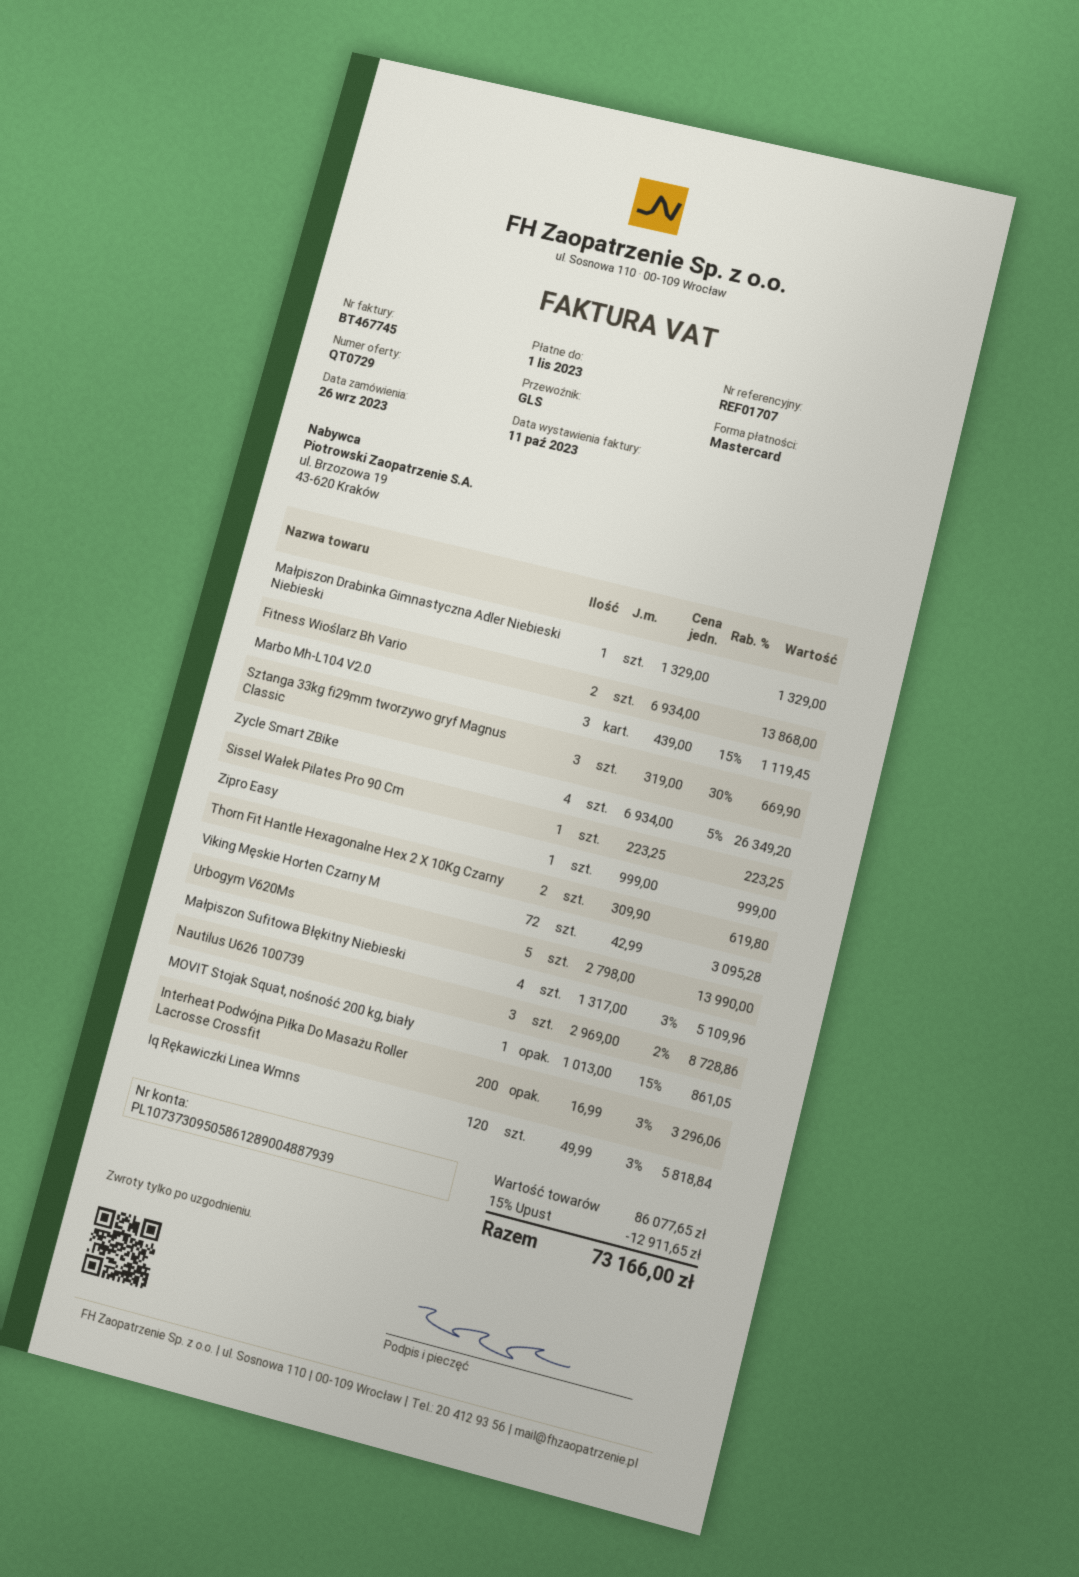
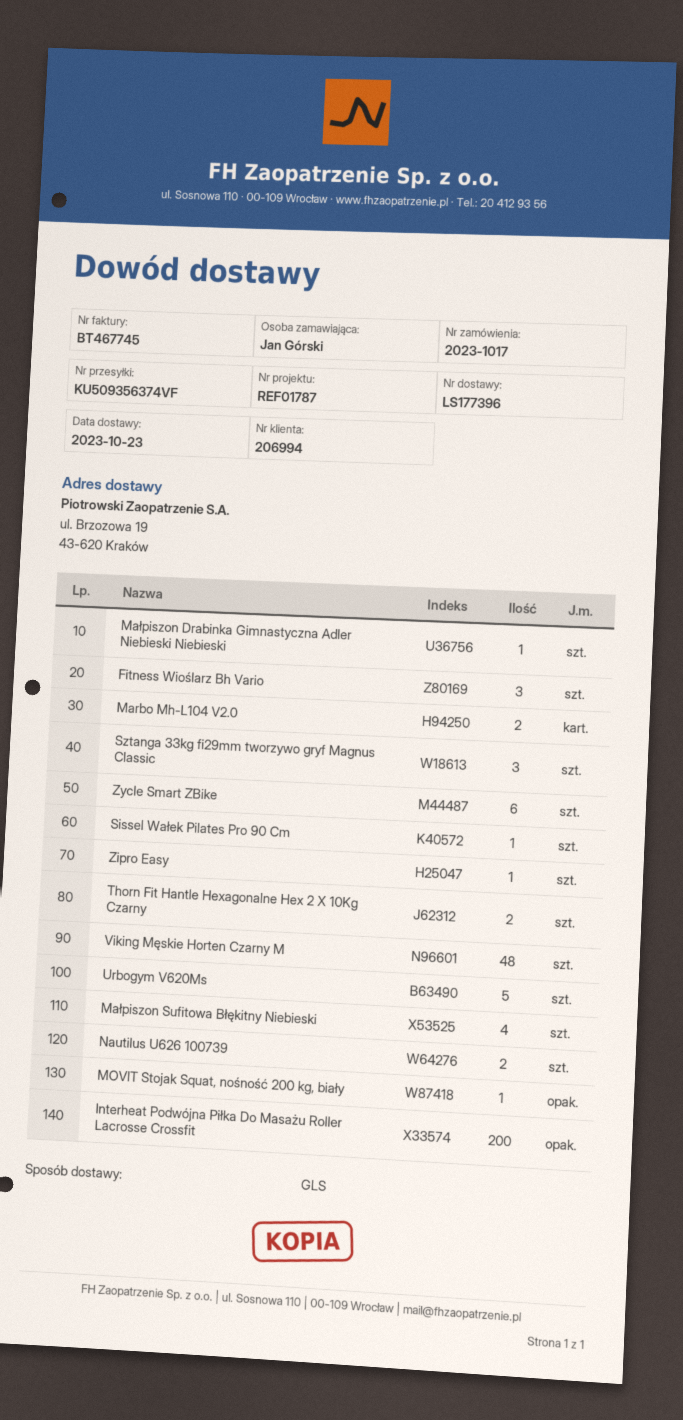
reference: REF01707 -> REF01787
Fitness Wioślarz Bh Vario: 2 -> 3
Marbo Mh-L104 V2.0: 3 -> 2
Zycle Smart ZBike: 4 -> 6
Viking Męskie Horten Czarny M: 72 -> 48
Nautilus U626 100739: 3 -> 2
Iq Rękawiczki Linea Wmns: 120 -> none

